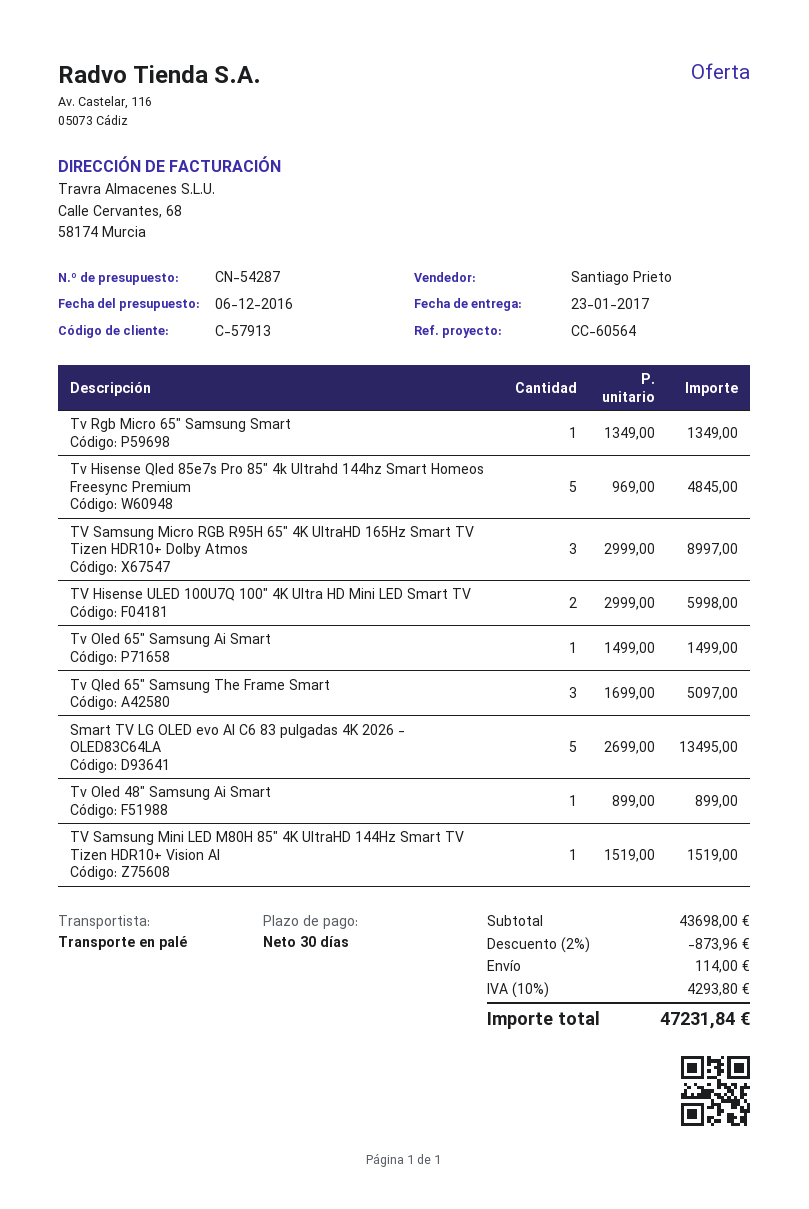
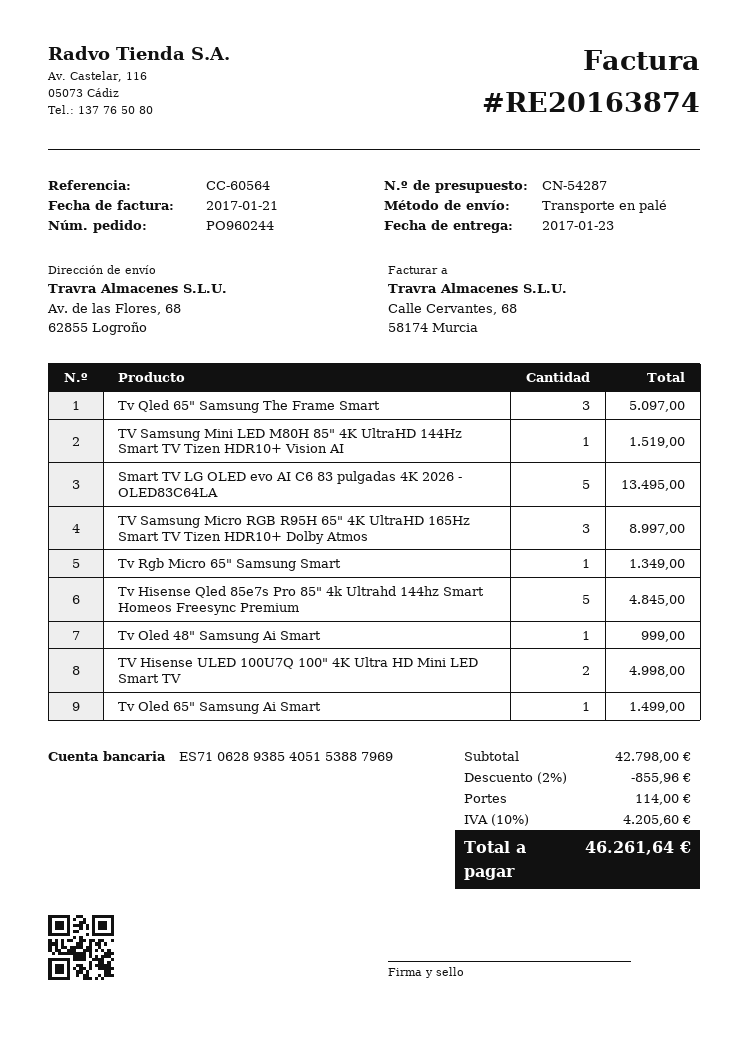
TV Hisense ULED 100U7Q 100" 4K Ultra HD Mini LED Smart TV: 2 for 5998.00 -> 2 for 4998.00
Tv Oled 48" Samsung Ai Smart: 1 for 899.00 -> 1 for 999.00
subtotal: 43698.00 -> 42798.00
discount: 2% = 873.96 -> 2% = 855.96
tax: 10% = 4293.80 -> 10% = 4205.60
total: 47231.84 -> 46261.64

